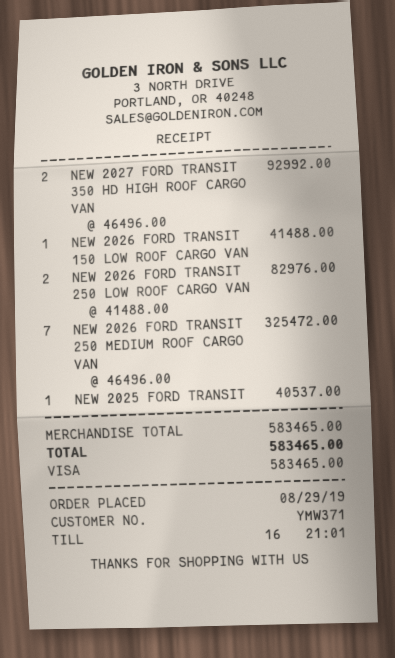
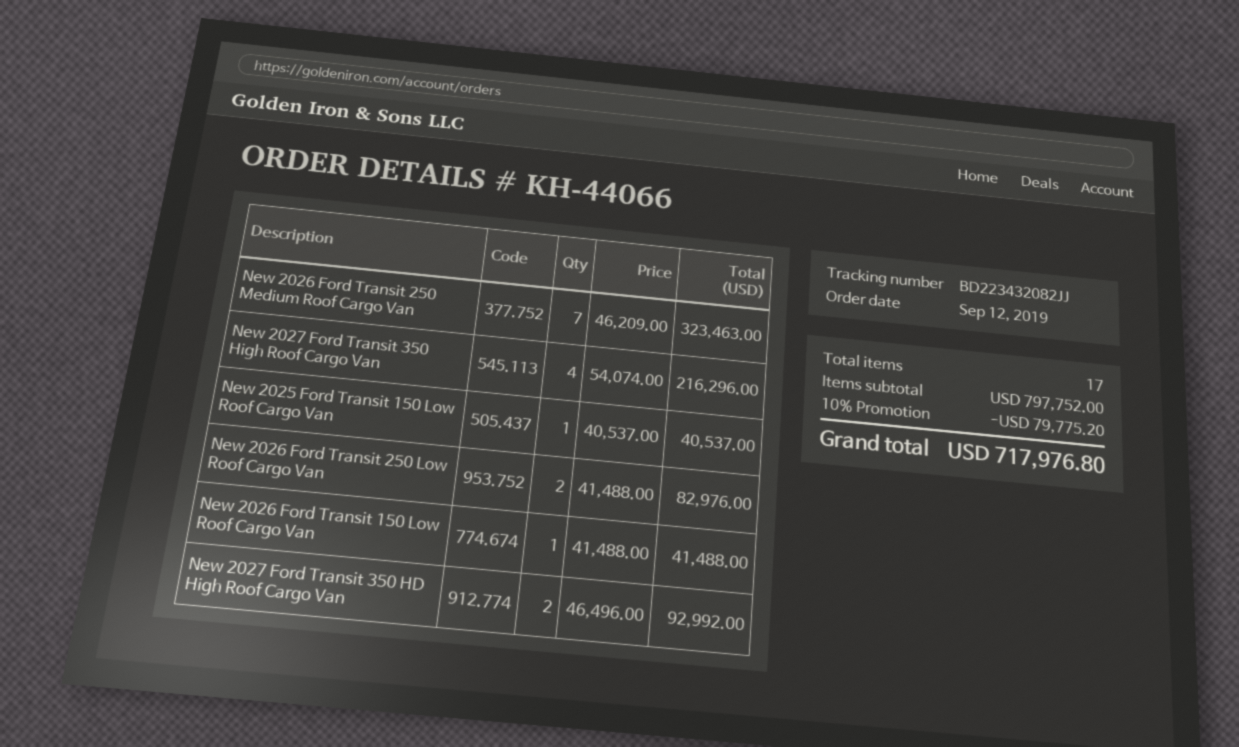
order date: 2019-08-29 -> 2019-09-12
NEW 2026 FORD TRANSIT 250 MEDIUM ROOF CARGO VAN: 7 x 46496.00 = 325472.00 -> 7 x 46209.00 = 323463.00
New 2027 Ford Transit 350 High Roof Cargo Van: none -> 4 x 54074.00 = 216296.00
subtotal: 583465.00 -> 797752.00
discount: none -> 10% = 79775.20
total: 583465.00 -> 717976.80

